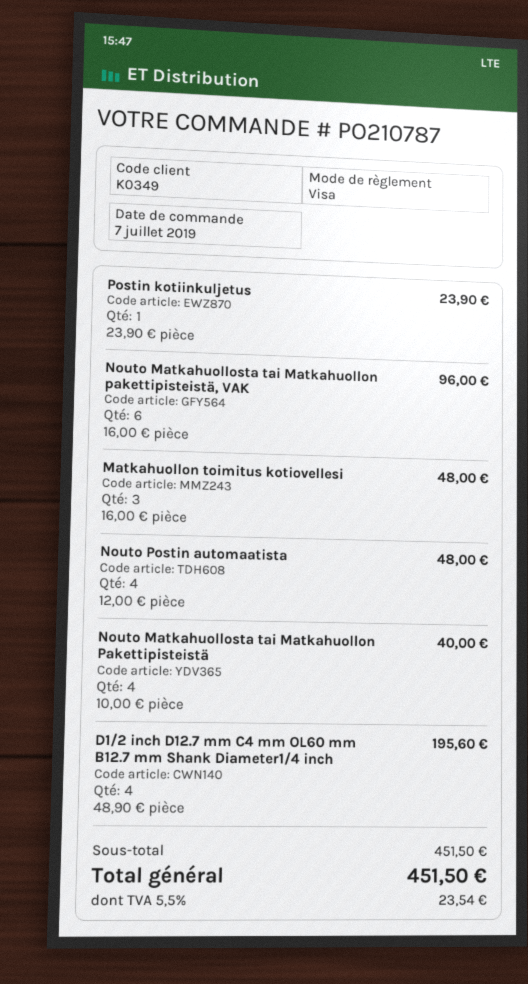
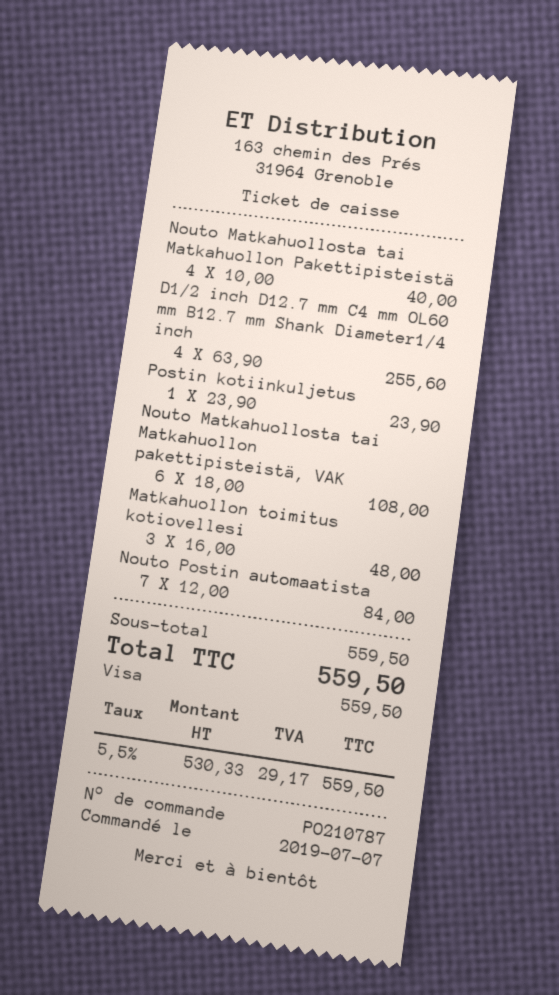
Nouto Matkahuollosta tai Matkahuollon pakettipisteistä, VAK: 6 x 16.00 = 96.00 -> 6 x 18.00 = 108.00
Nouto Postin automaatista: 4 x 12.00 = 48.00 -> 7 x 12.00 = 84.00
D1/2 inch D12.7 mm C4 mm OL60 mm B12.7 mm Shank Diameter1/4 inch: 4 x 48.90 = 195.60 -> 4 x 63.90 = 255.60
subtotal: 451.50 -> 559.50
tax: 5.5% = 23.54 -> 5.5% = 29.17
total: 451.50 -> 559.50

